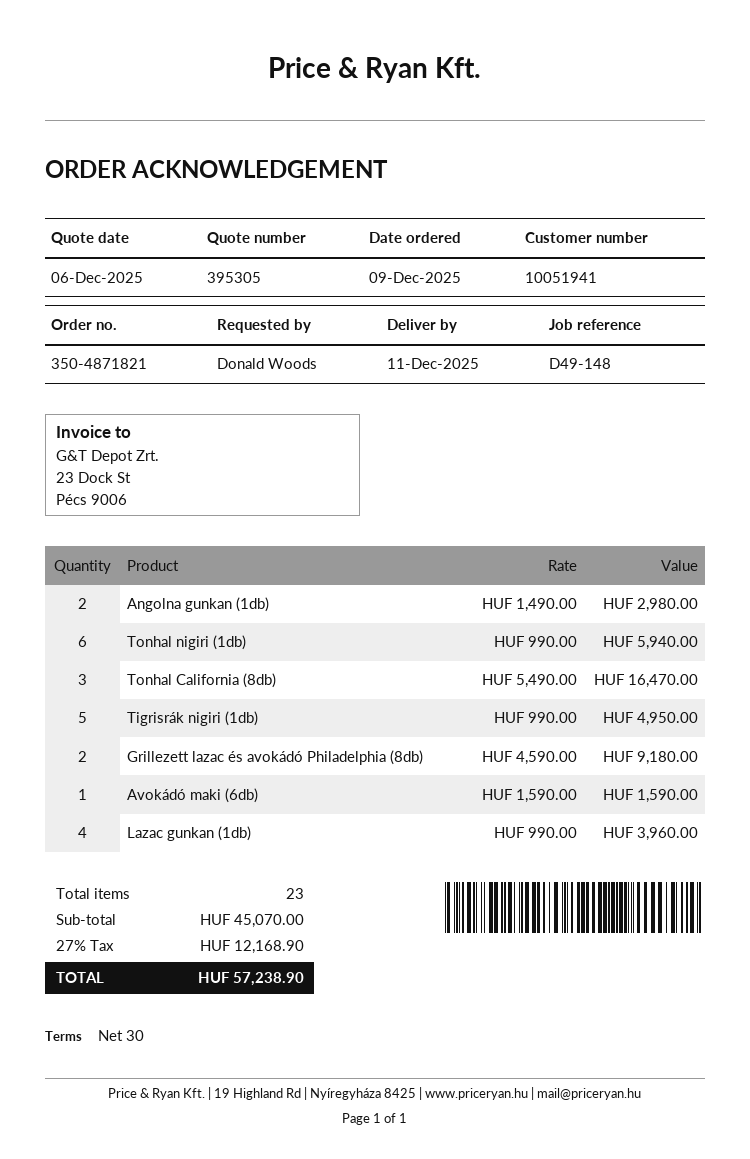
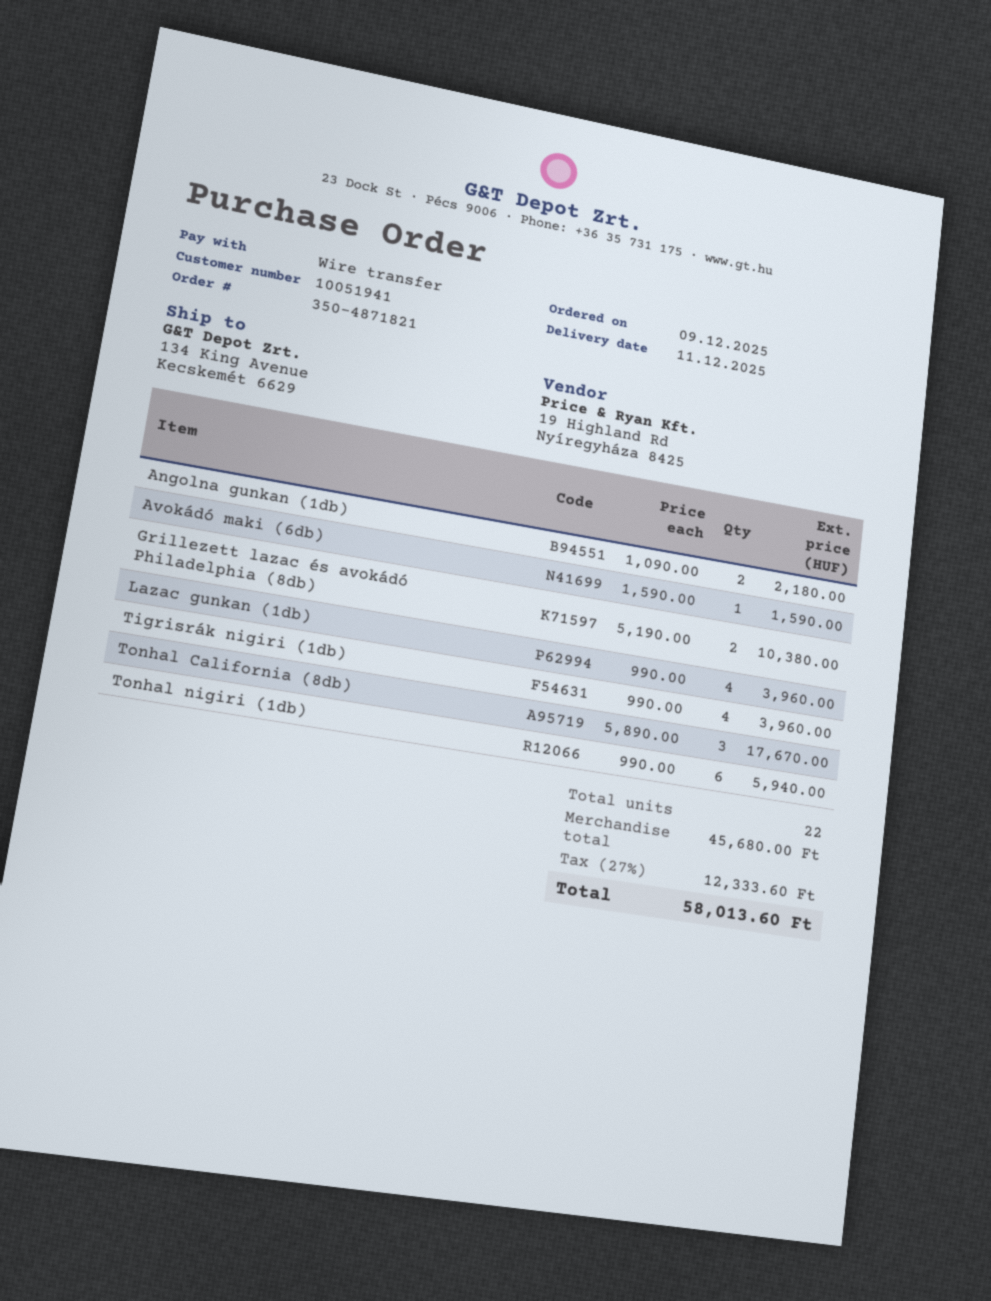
Angolna gunkan (1db): 2 x 1490.00 = 2980.00 -> 2 x 1090.00 = 2180.00
Tonhal California (8db): 3 x 5490.00 = 16470.00 -> 3 x 5890.00 = 17670.00
Tigrisrák nigiri (1db): 5 x 990.00 = 4950.00 -> 4 x 990.00 = 3960.00
Grillezett lazac és avokádó Philadelphia (8db): 2 x 4590.00 = 9180.00 -> 2 x 5190.00 = 10380.00
total quantity: 23 -> 22
subtotal: 45070.00 -> 45680.00
tax: 27% = 12168.90 -> 27% = 12333.60
total: 57238.90 -> 58013.60

